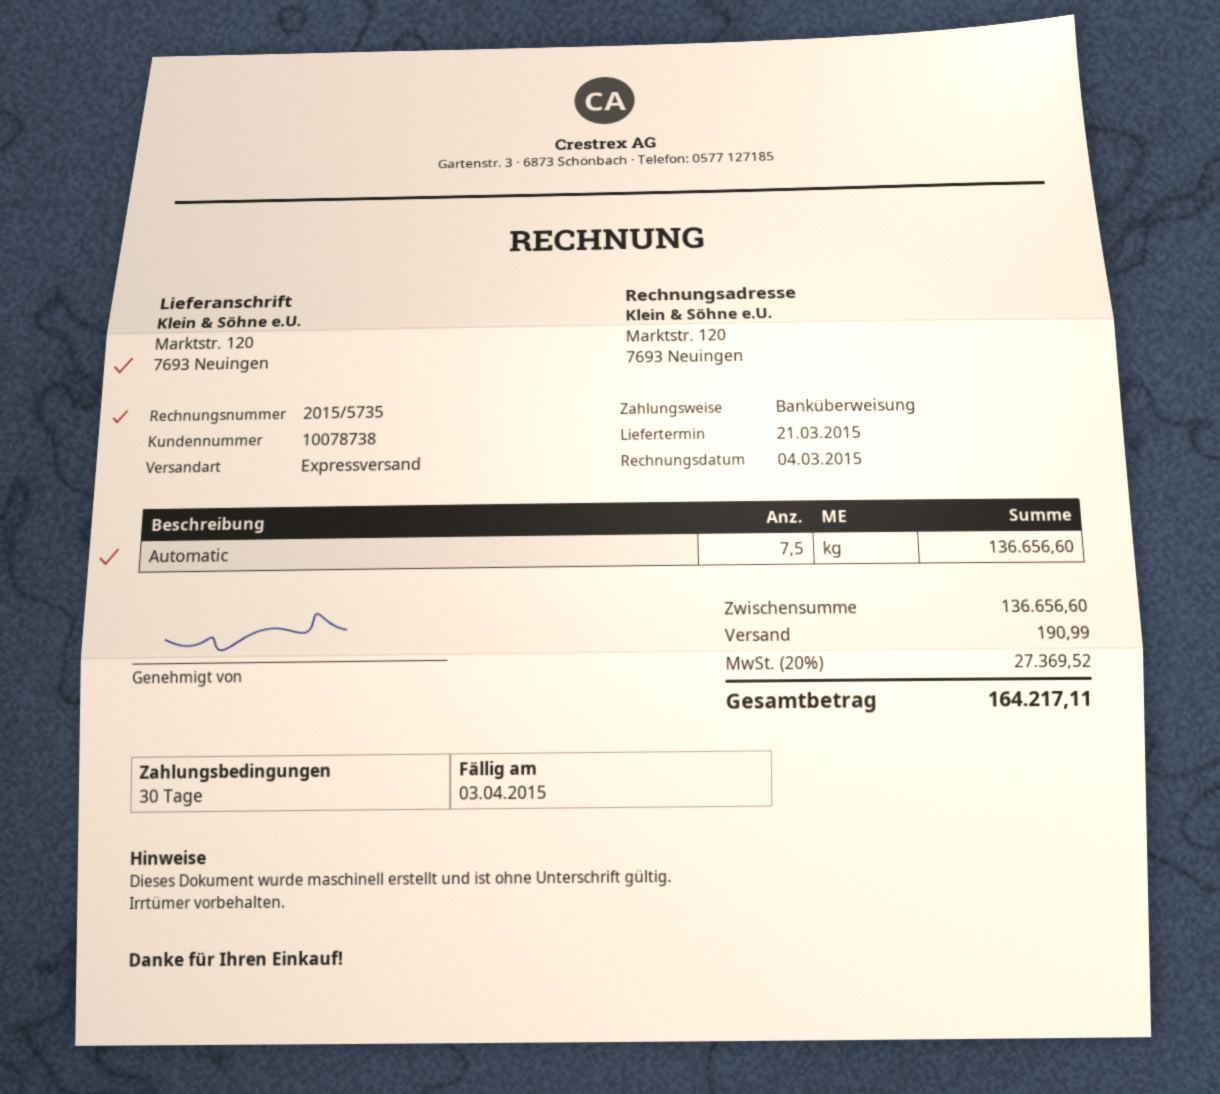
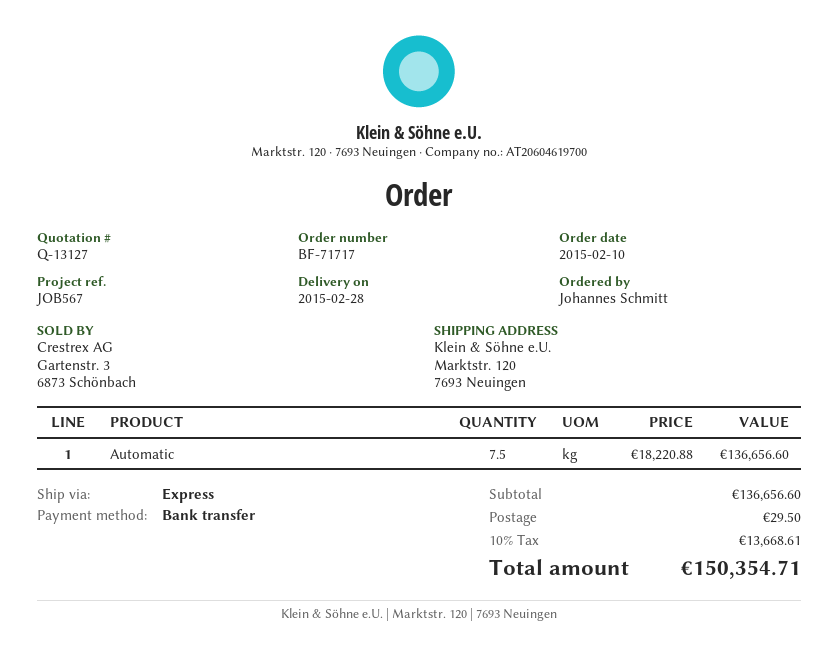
delivery date: 2015-03-21 -> 2015-02-28
shipping: 190.99 -> 29.50
tax: 20% = 27369.52 -> 10% = 13668.61
total: 164217.11 -> 150354.71

